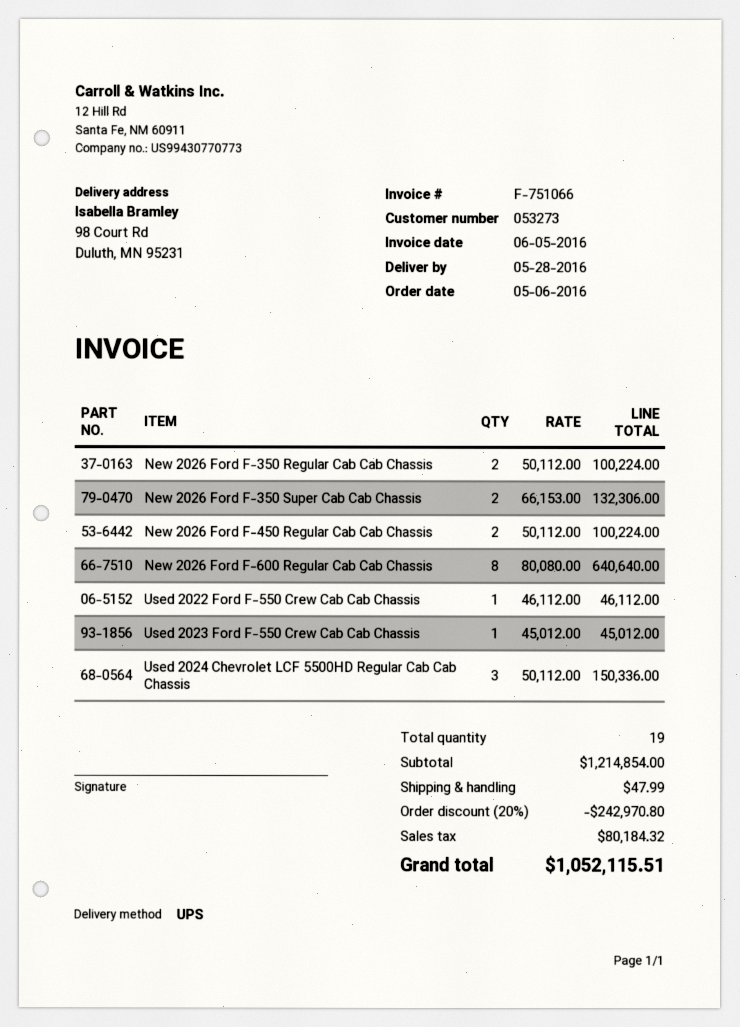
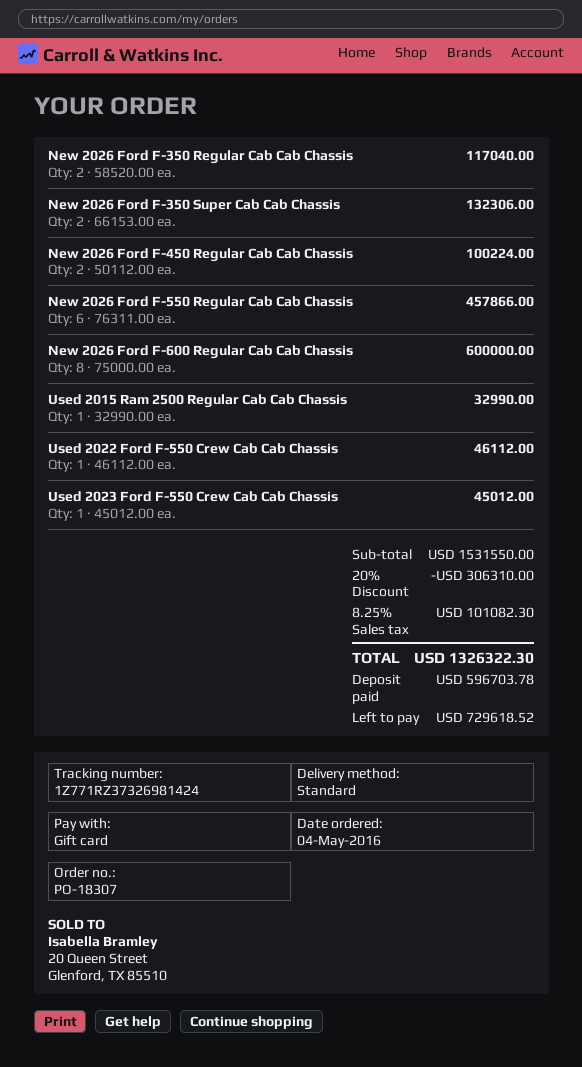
order date: 2016-05-06 -> 2016-05-04
shipping method: UPS -> standard
New 2026 Ford F-350 Regular Cab Cab Chassis: 2 x 50112.00 = 100224.00 -> 2 x 58520.00 = 117040.00
New 2026 Ford F-600 Regular Cab Cab Chassis: 8 x 80080.00 = 640640.00 -> 8 x 75000.00 = 600000.00
Used 2024 Chevrolet LCF 5500HD Regular Cab Cab Chassis: 3 x 50112.00 = 150336.00 -> none
New 2026 Ford F-550 Regular Cab Cab Chassis: none -> 6 x 76311.00 = 457866.00
Used 2015 Ram 2500 Regular Cab Cab Chassis: none -> 1 x 32990.00 = 32990.00
subtotal: 1214854.00 -> 1531550.00
discount: 20% = 242970.80 -> 20% = 306310.00
shipping: 47.99 -> none
tax: 80184.32 -> 101082.30
total: 1052115.51 -> 1326322.30

